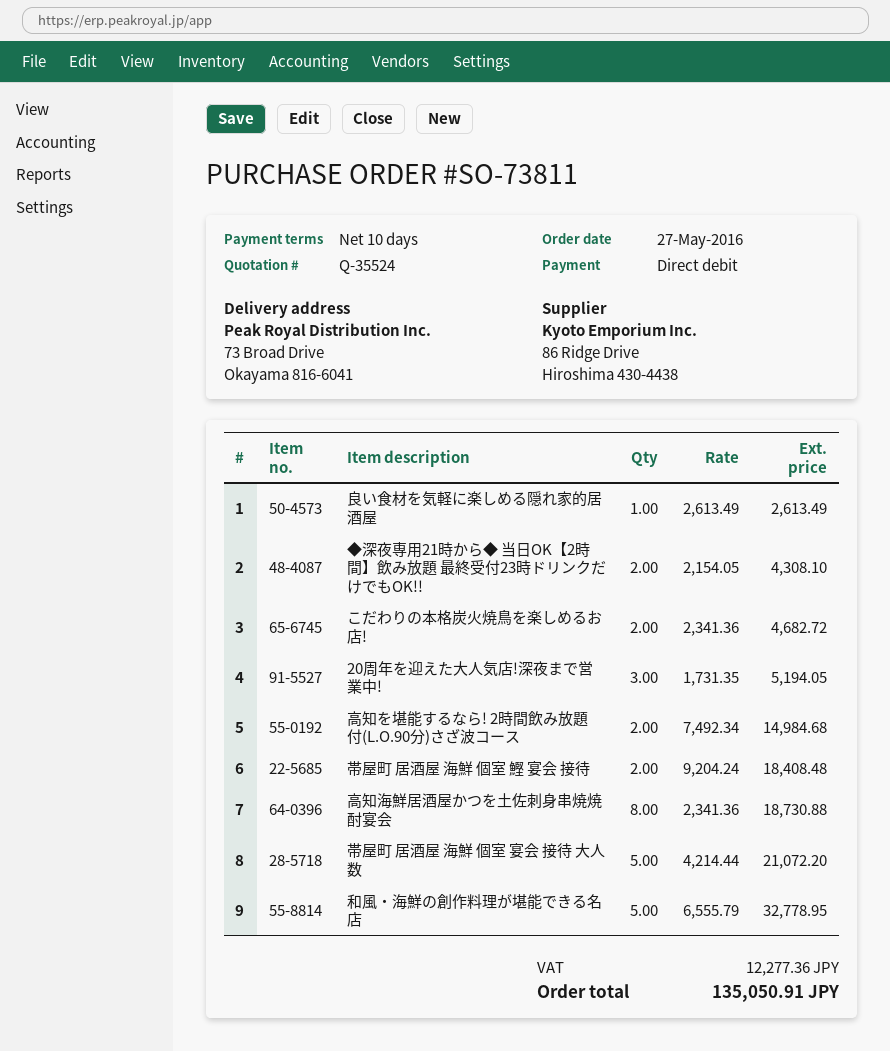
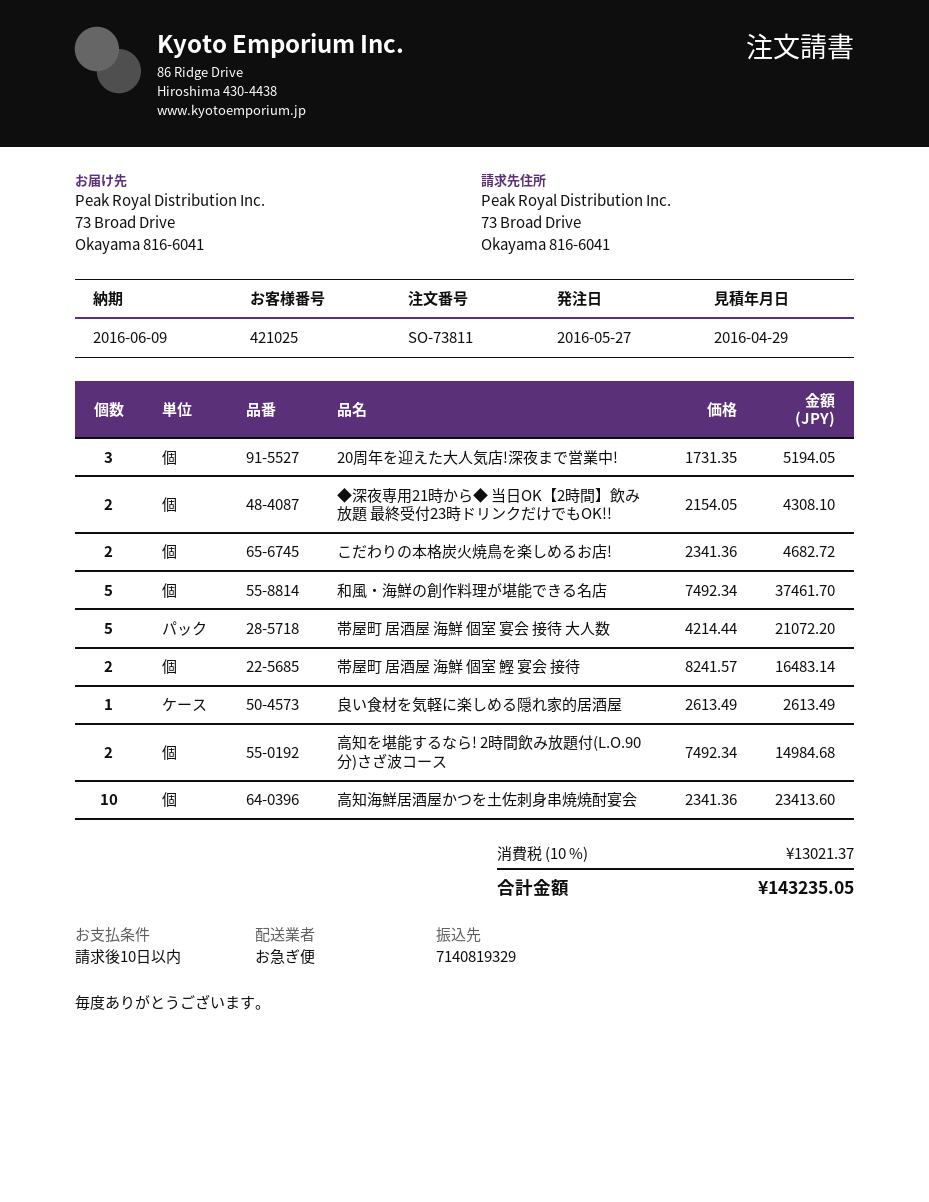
帯屋町 居酒屋 海鮮 個室 鰹 宴会 接待: 2 x 9204.24 = 18408.48 -> 2 x 8241.57 = 16483.14
高知海鮮居酒屋かつを土佐刺身串焼焼酎宴会: 8 x 2341.36 = 18730.88 -> 10 x 2341.36 = 23413.60
和風・海鮮の創作料理が堪能できる名店: 5 x 6555.79 = 32778.95 -> 5 x 7492.34 = 37461.70
tax: 12277.36 -> 13021.37
total: 135050.91 -> 143235.05

